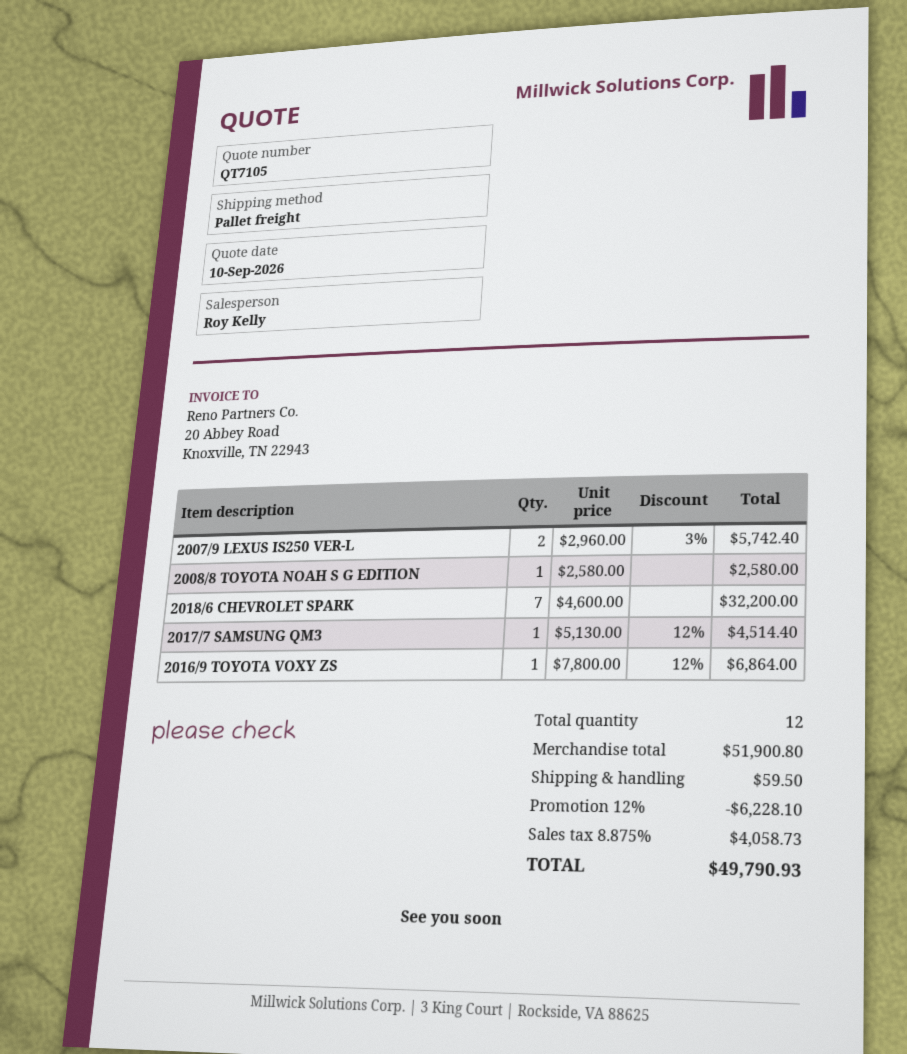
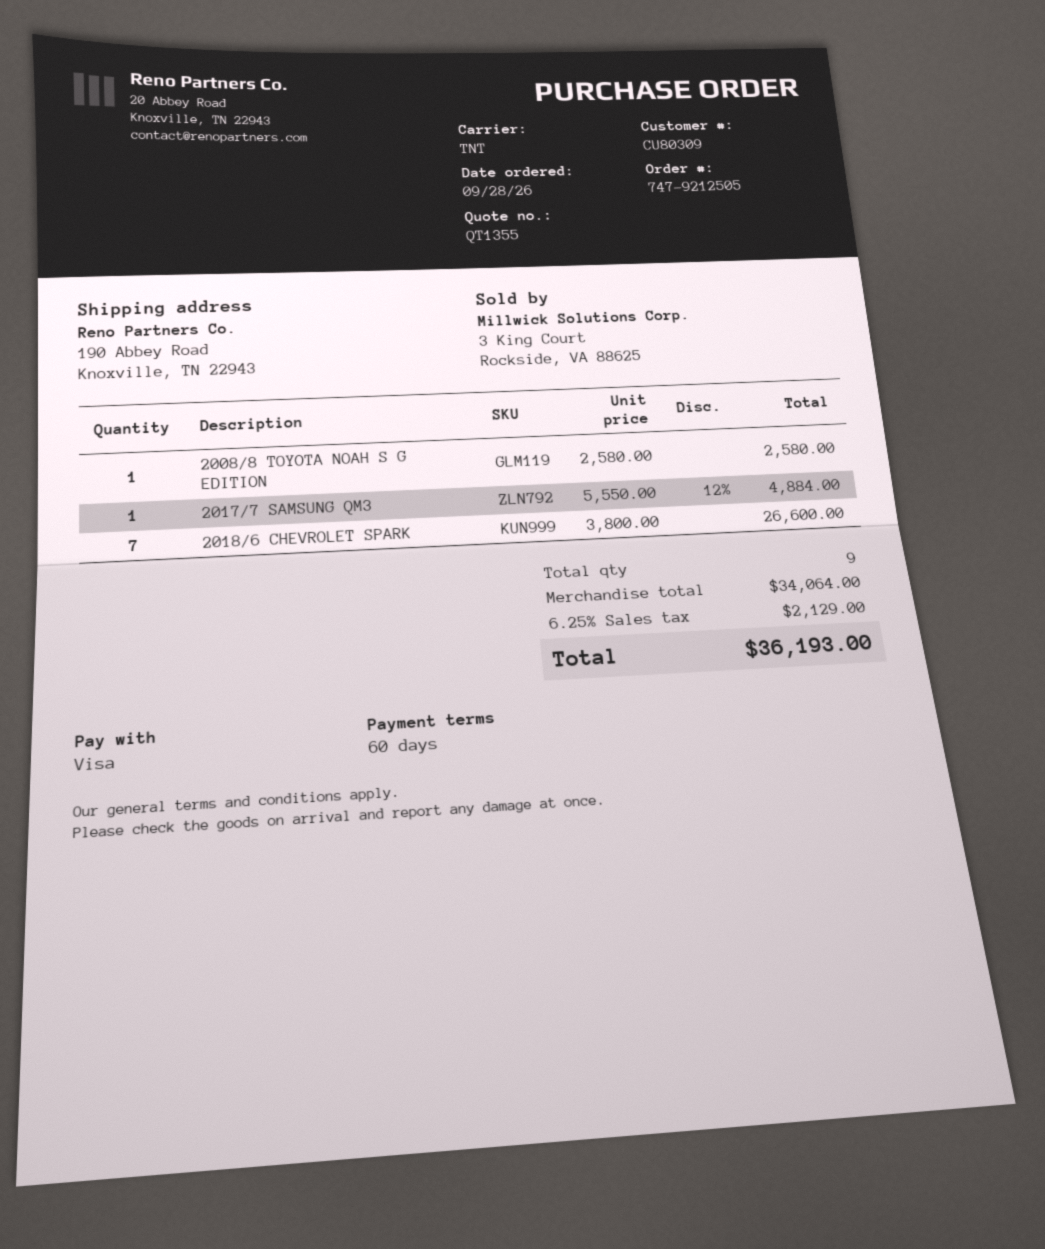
quote number: QT7105 -> QT1355
shipping method: pallet freight -> TNT
2007/9 LEXUS IS250 VER-L: 2 x 2960.00 - 3% = 5742.40 -> none
2018/6 CHEVROLET SPARK: 7 x 4600.00 = 32200.00 -> 7 x 3800.00 = 26600.00
2017/7 SAMSUNG QM3: 1 x 5130.00 - 12% = 4514.40 -> 1 x 5550.00 - 12% = 4884.00
2016/9 TOYOTA VOXY ZS: 1 x 7800.00 - 12% = 6864.00 -> none
total quantity: 12 -> 9
subtotal: 51900.80 -> 34064.00
discount: 12% = 6228.10 -> none
shipping: 59.50 -> none
tax: 8.875% = 4058.73 -> 6.25% = 2129.00
total: 49790.93 -> 36193.00

